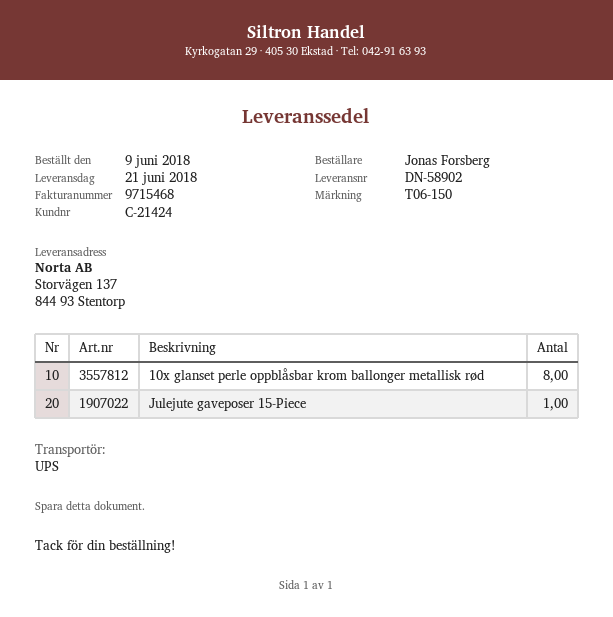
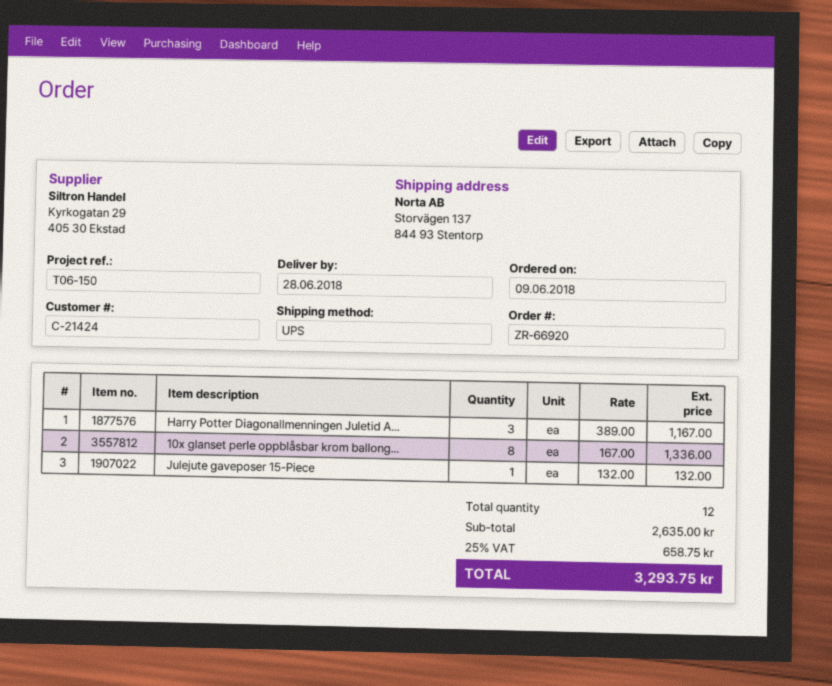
delivery date: 2018-06-21 -> 2018-06-28
Harry Potter Diagonallmenningen Juletid A...: none -> 3

